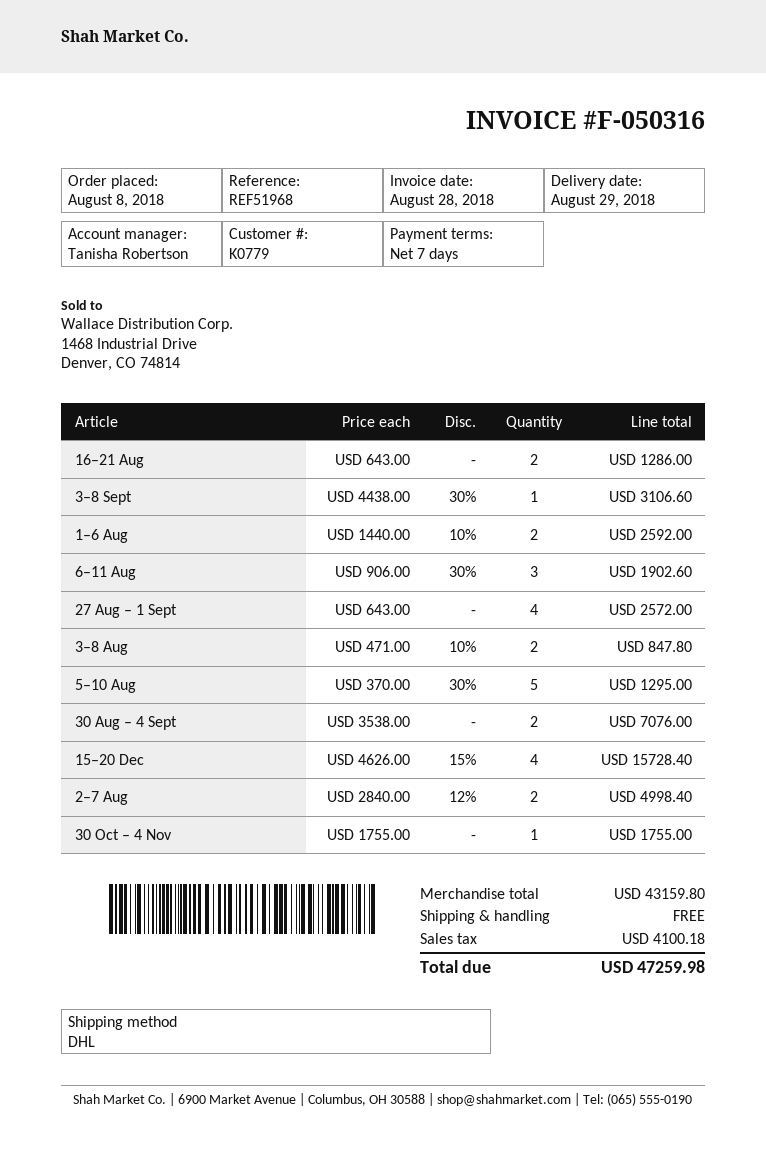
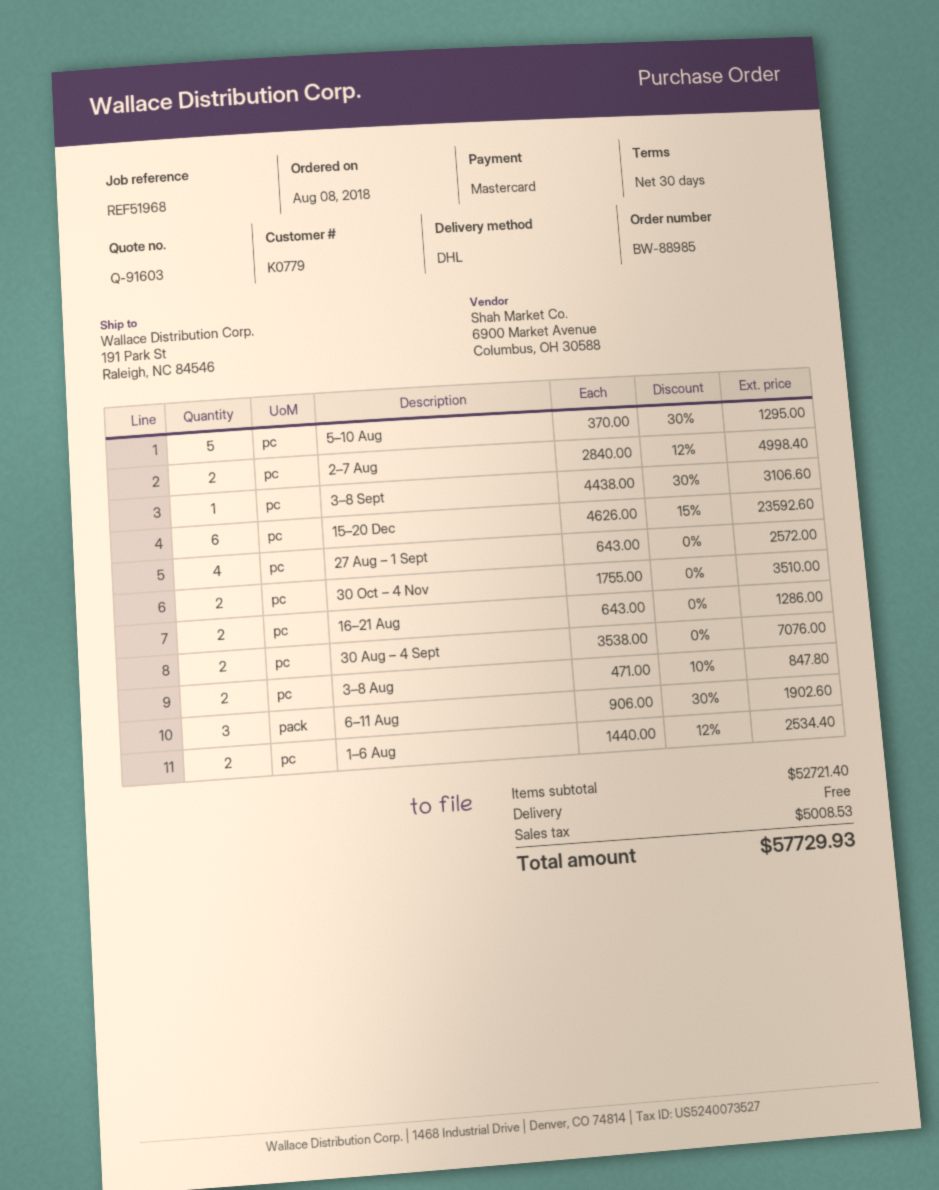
payment terms: 7 days -> 30 days
1–6 Aug: 2 x 1440.00 - 10% = 2592.00 -> 2 x 1440.00 - 12% = 2534.40
15–20 Dec: 4 x 4626.00 - 15% = 15728.40 -> 6 x 4626.00 - 15% = 23592.60
30 Oct – 4 Nov: 1 x 1755.00 = 1755.00 -> 2 x 1755.00 = 3510.00
subtotal: 43159.80 -> 52721.40
tax: 4100.18 -> 5008.53
total: 47259.98 -> 57729.93

